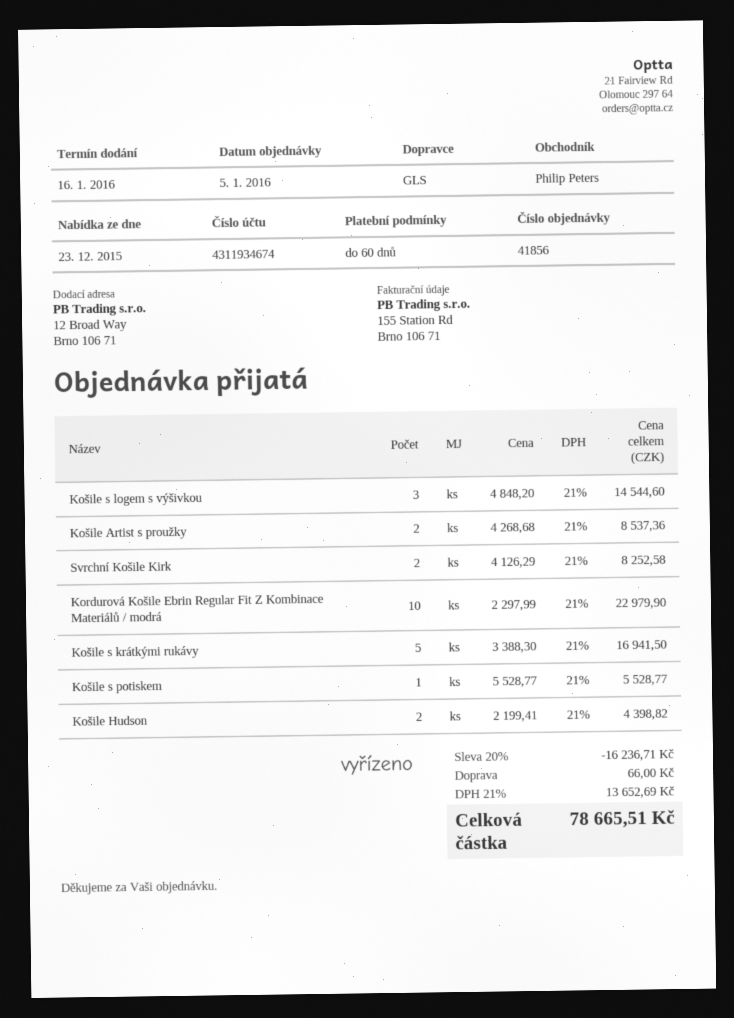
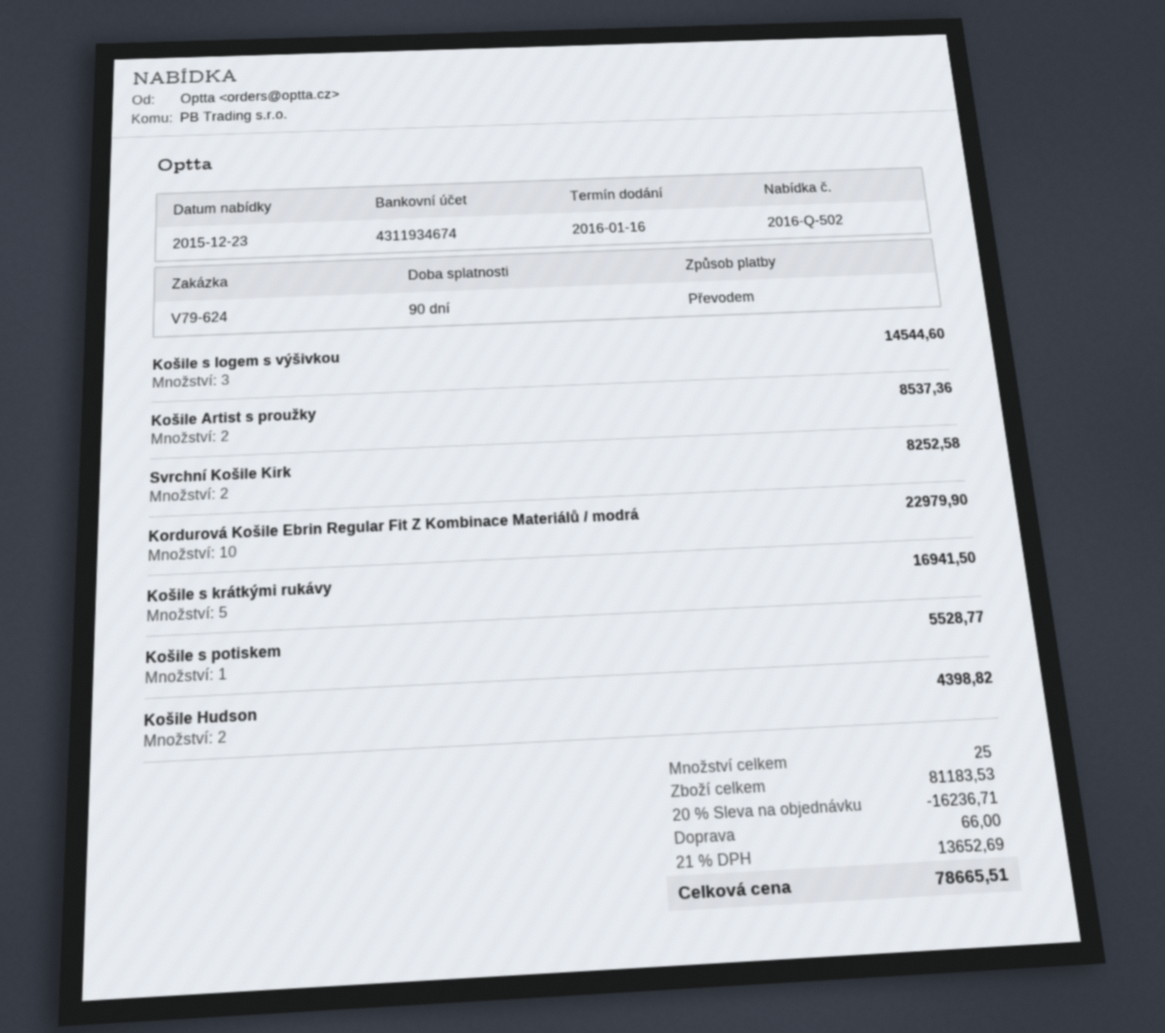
payment terms: 60 days -> 90 days

